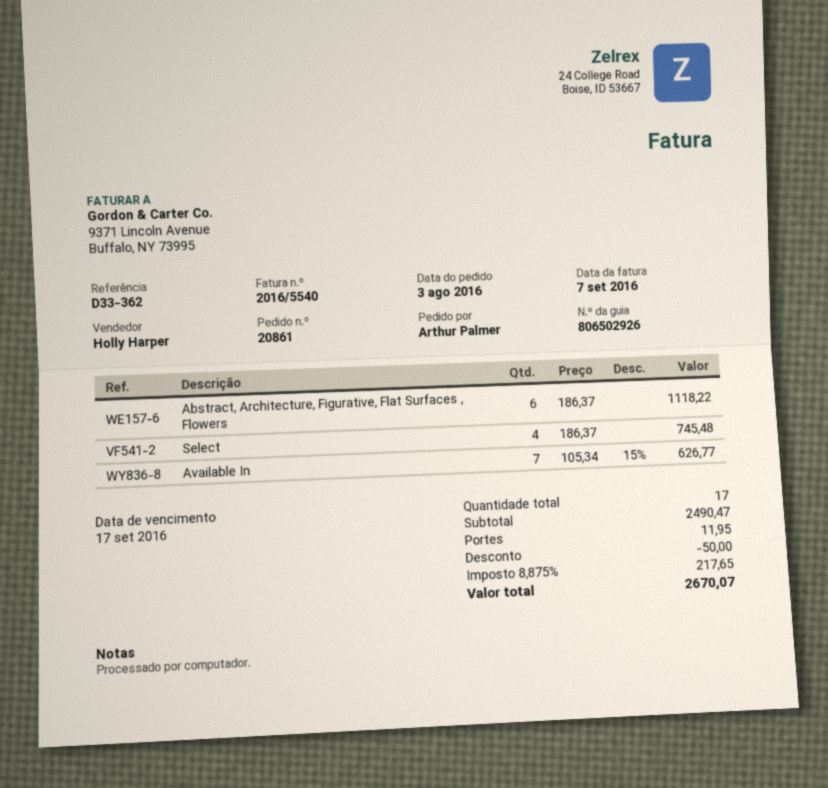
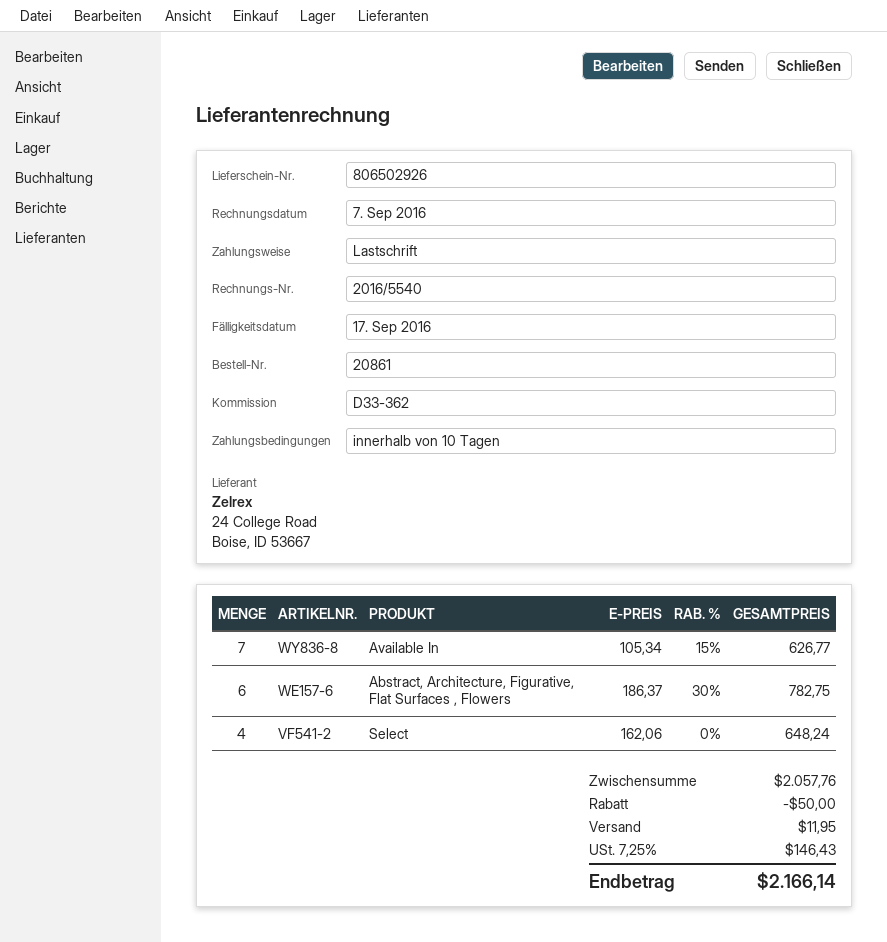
Abstract, Architecture, Figurative, Flat Surfaces , Flowers: 6 x 186.37 = 1118.22 -> 6 x 186.37 - 30% = 782.75
Select: 4 x 186.37 = 745.48 -> 4 x 162.06 = 648.24
subtotal: 2490.47 -> 2057.76
tax: 8.875% = 217.65 -> 7.25% = 146.43
total: 2670.07 -> 2166.14

